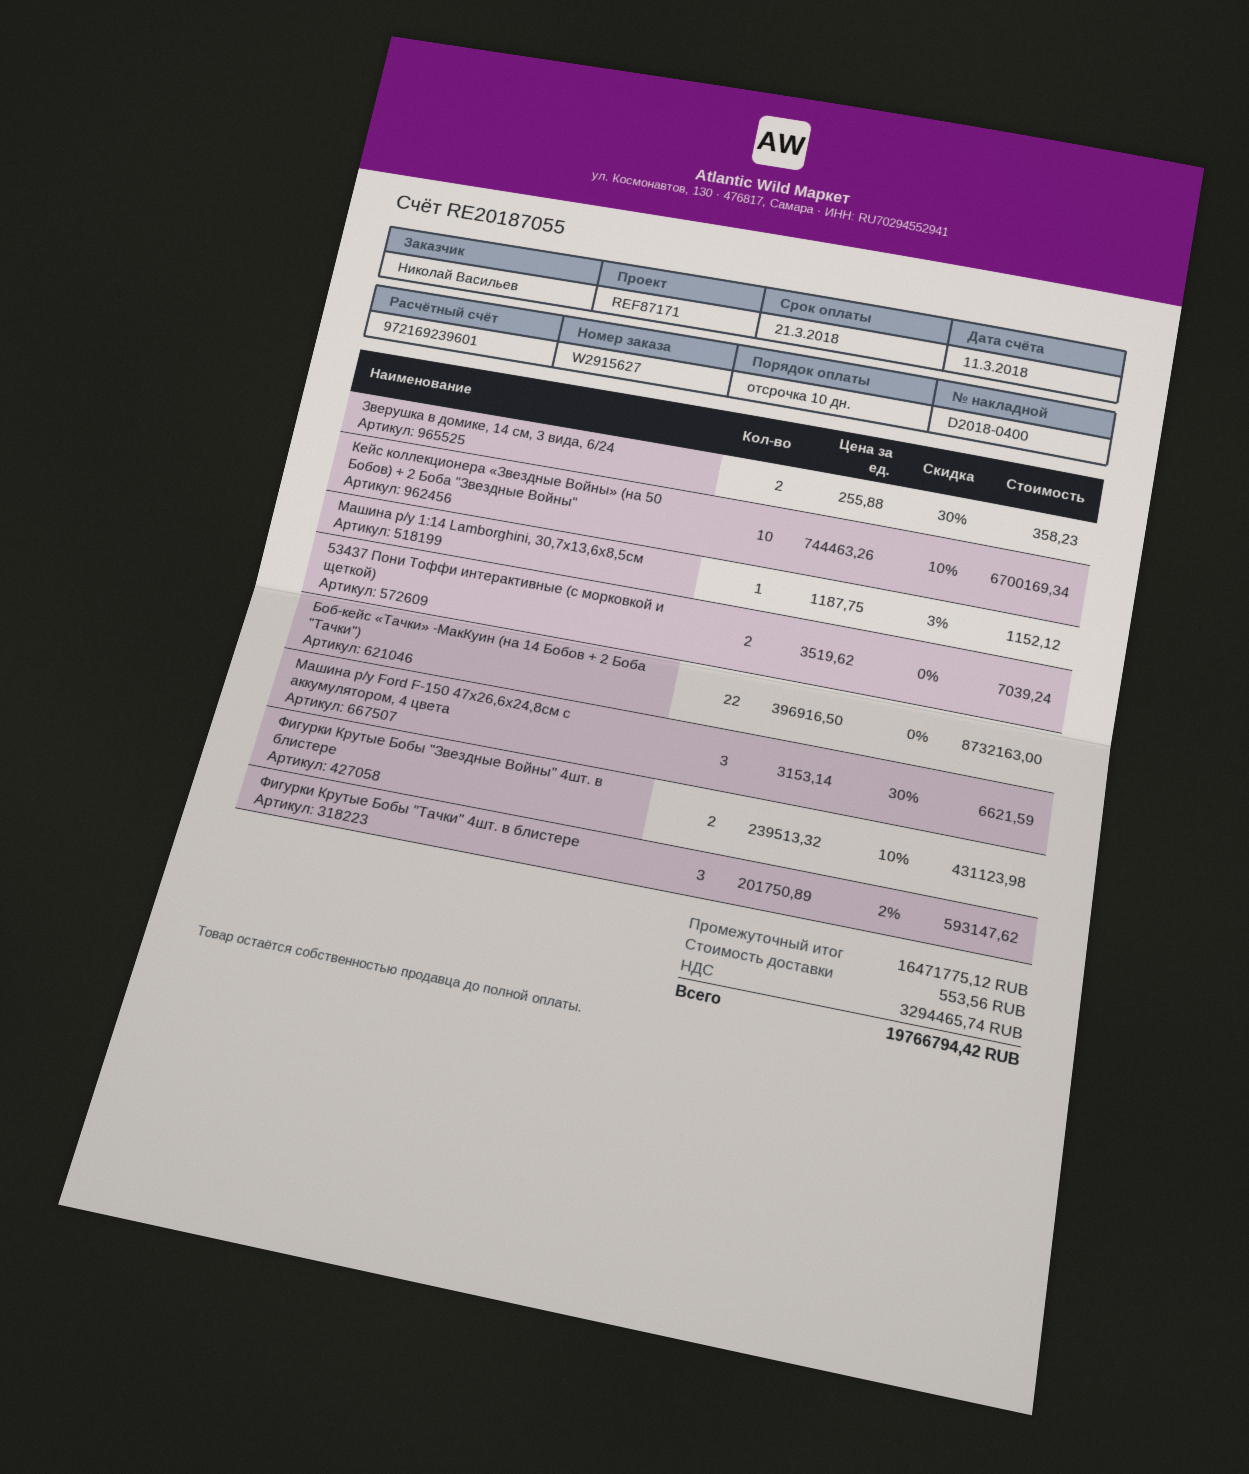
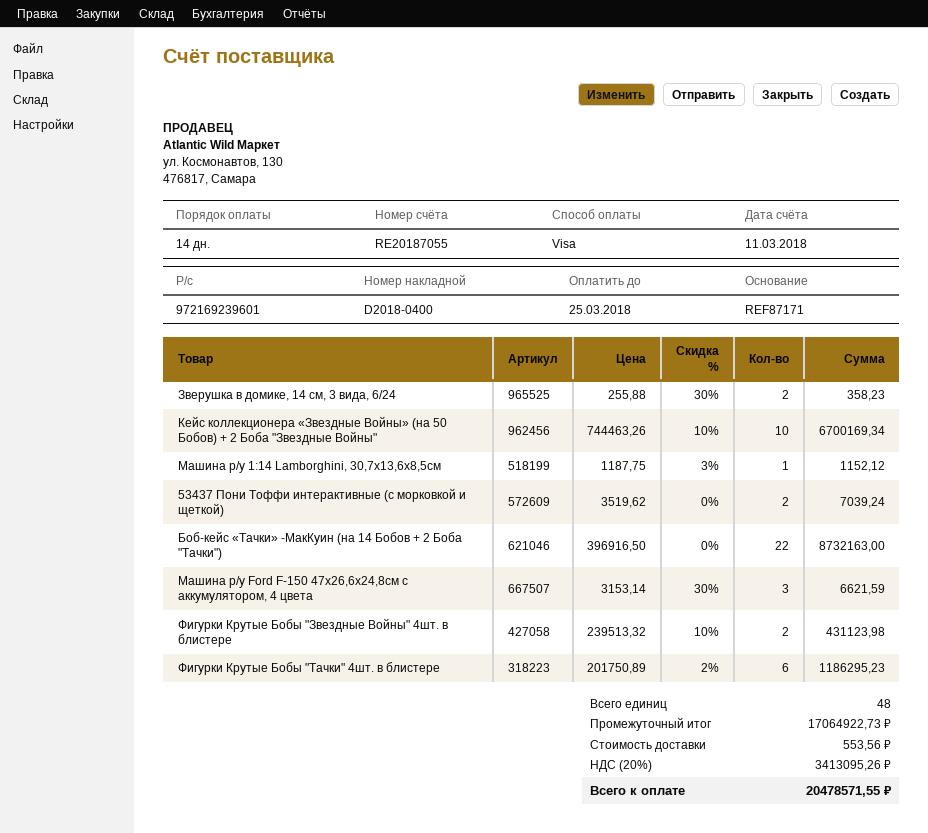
payment terms: 10 days -> 14 days
due date: 2018-03-21 -> 2018-03-25
Фигурки Крутые Бобы "Тачки" 4шт. в блистере: 3 x 201750.89 - 2% = 593147.62 -> 6 x 201750.89 - 2% = 1186295.23
subtotal: 16471775.12 -> 17064922.73
tax: 3294465.74 -> 3413095.26
total: 19766794.42 -> 20478571.55

